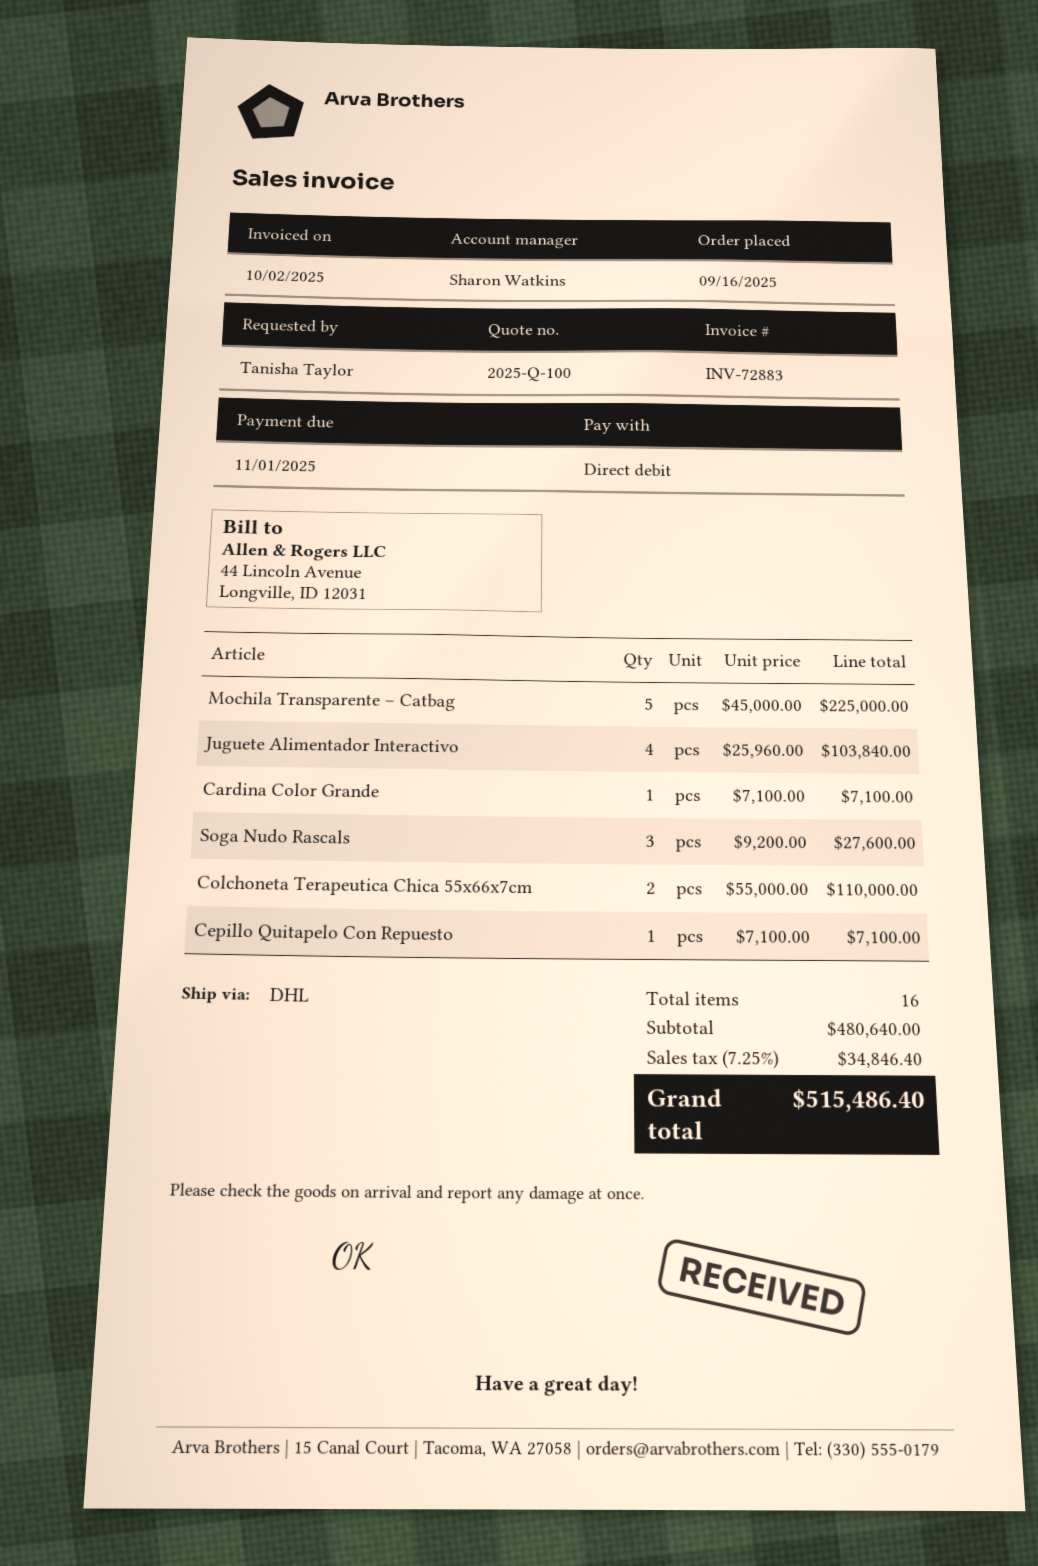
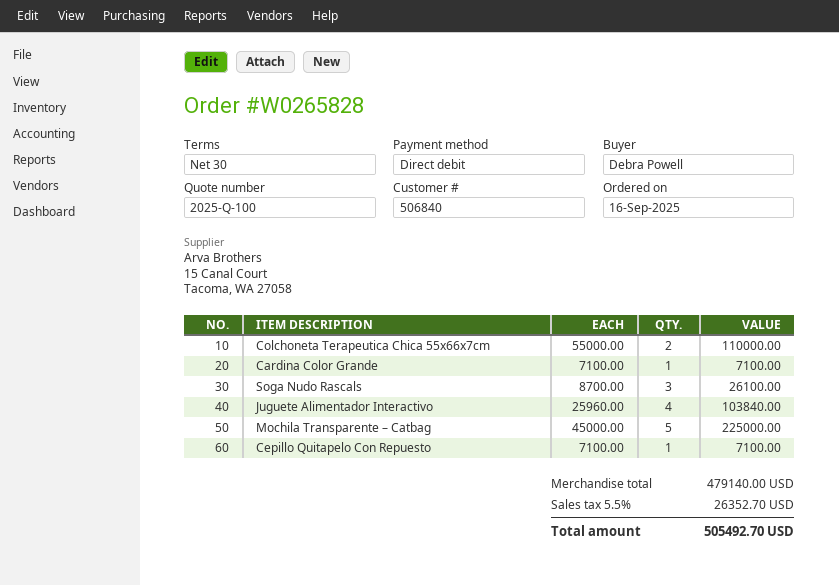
ordered by: Tanisha Taylor -> Debra Powell
Soga Nudo Rascals: 3 x 9200.00 = 27600.00 -> 3 x 8700.00 = 26100.00
subtotal: 480640.00 -> 479140.00
tax: 7.25% = 34846.40 -> 5.5% = 26352.70
total: 515486.40 -> 505492.70

